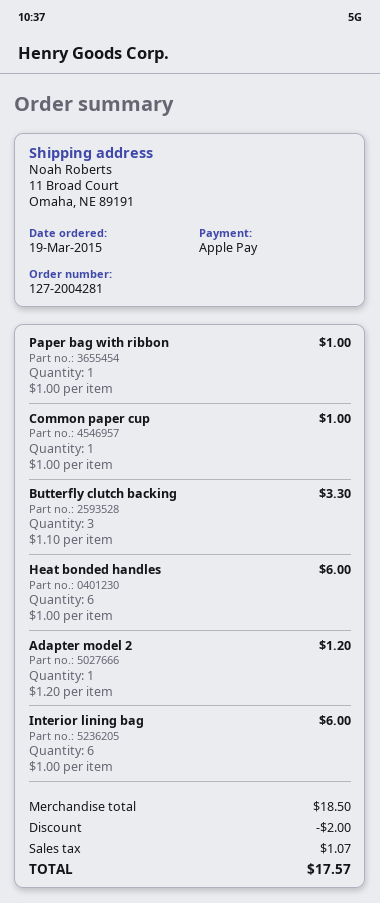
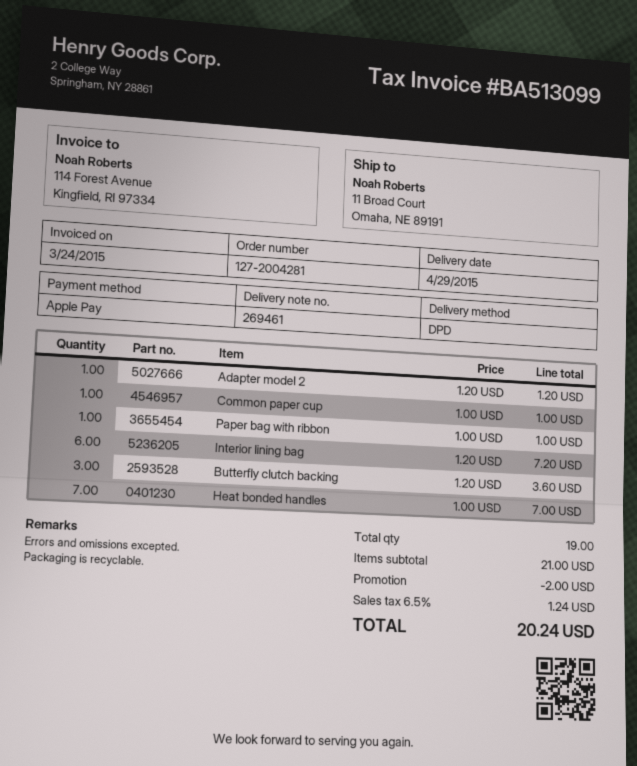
Butterfly clutch backing: 3 x 1.10 = 3.30 -> 3 x 1.20 = 3.60
Heat bonded handles: 6 x 1.00 = 6.00 -> 7 x 1.00 = 7.00
Interior lining bag: 6 x 1.00 = 6.00 -> 6 x 1.20 = 7.20
subtotal: 18.50 -> 21.00
tax: 1.07 -> 1.24
total: 17.57 -> 20.24

